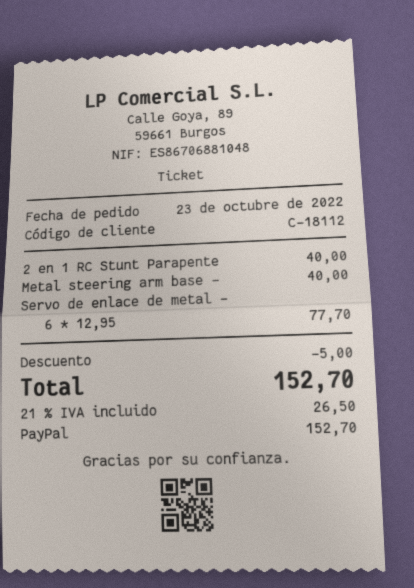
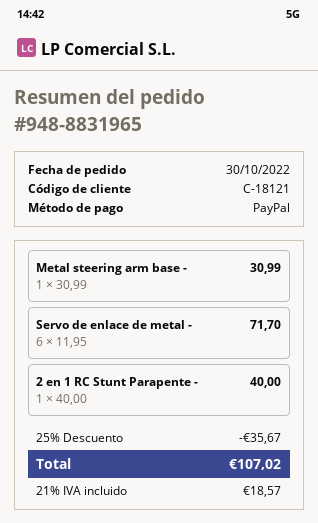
order date: 2022-10-23 -> 2022-10-30
customer number: C-18112 -> C-18121
Metal steering arm base -: 1 x 40.00 = 40.00 -> 1 x 30.99 = 30.99
Servo de enlace de metal -: 6 x 12.95 = 77.70 -> 6 x 11.95 = 71.70
discount: 5.00 -> 35.67
tax: 21% = 26.50 -> 21% = 18.57
total: 152.70 -> 107.02

